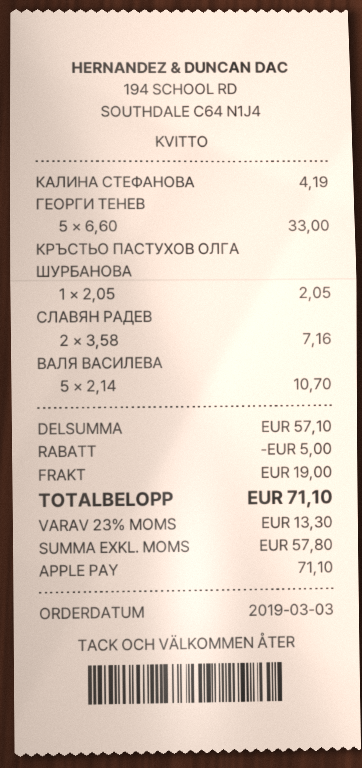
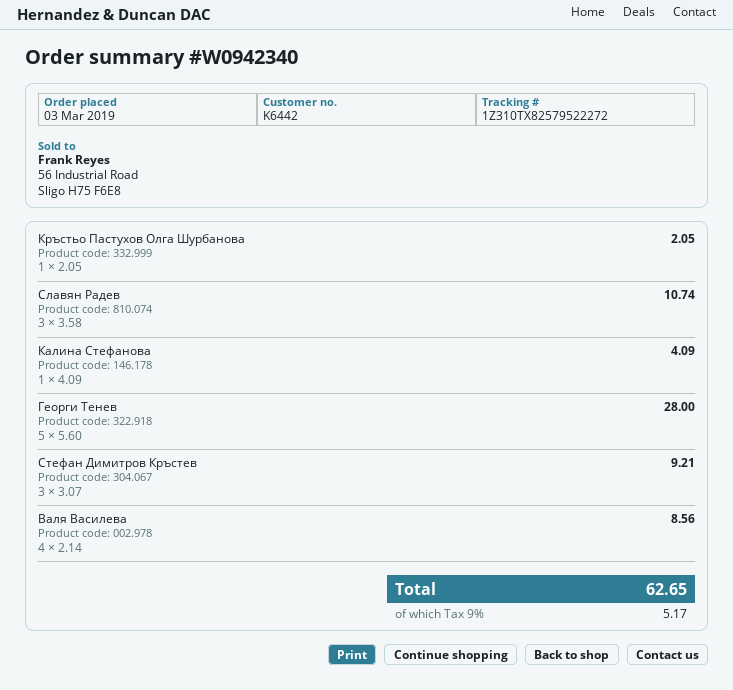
КАЛИНА СТЕФАНОВА: 1 x 4.19 = 4.19 -> 1 x 4.09 = 4.09
ГЕОРГИ ТЕНЕВ: 5 x 6.60 = 33.00 -> 5 x 5.60 = 28.00
СЛАВЯН РАДЕВ: 2 x 3.58 = 7.16 -> 3 x 3.58 = 10.74
ВАЛЯ ВАСИЛЕВА: 5 x 2.14 = 10.70 -> 4 x 2.14 = 8.56
Стефан Димитров Кръстев: none -> 3 x 3.07 = 9.21
discount: 5.00 -> none
shipping: 19.00 -> none
tax: 23% = 13.30 -> 9% = 5.17
total: 71.10 -> 62.65

